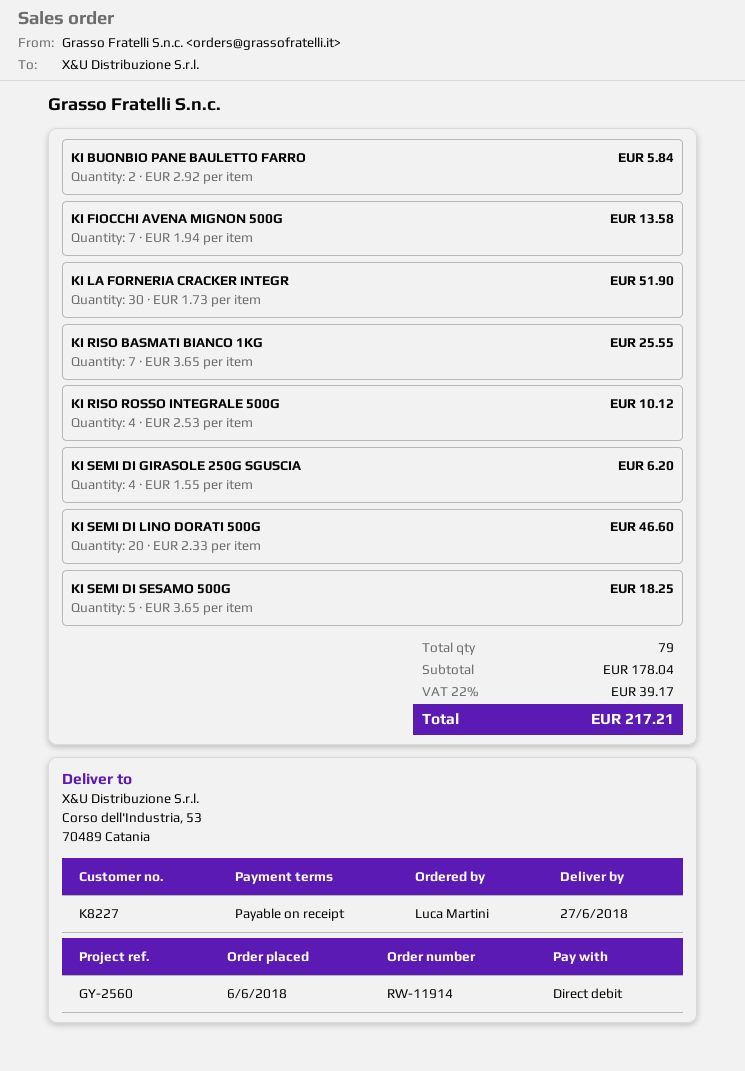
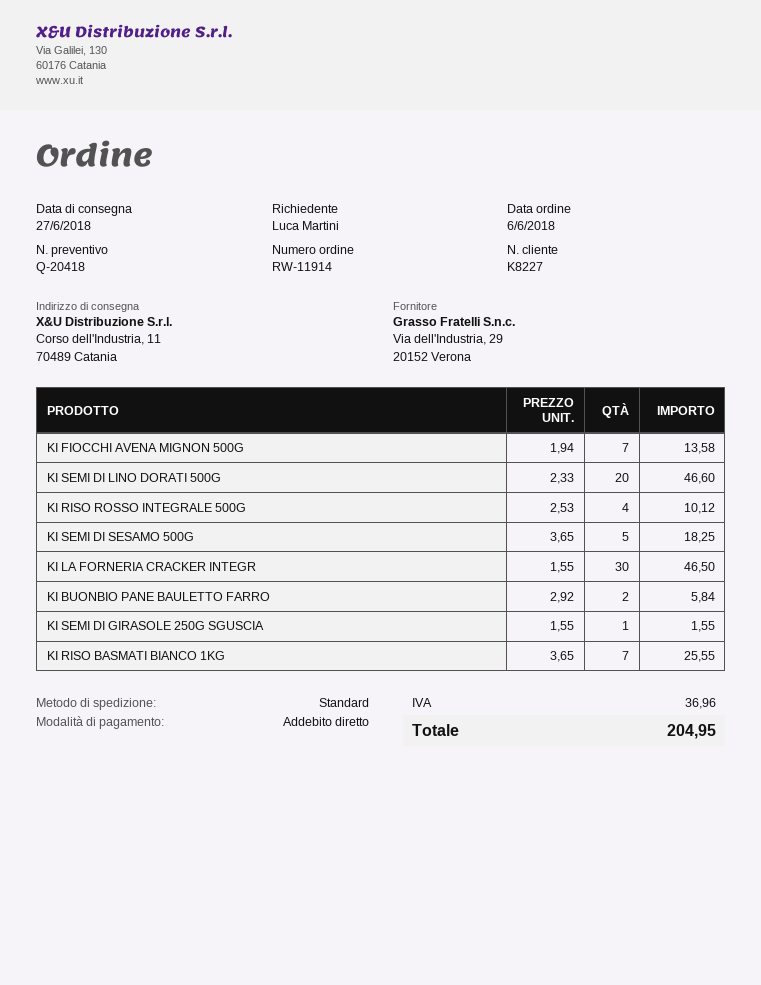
ship to: Corso dell'Industria, 53, 70489 Catania -> Corso dell'Industria, 11, 70489 Catania
KI LA FORNERIA CRACKER INTEGR: 30 x 1.73 = 51.90 -> 30 x 1.55 = 46.50
KI SEMI DI GIRASOLE 250G SGUSCIA: 4 x 1.55 = 6.20 -> 1 x 1.55 = 1.55
tax: 39.17 -> 36.96
total: 217.21 -> 204.95

